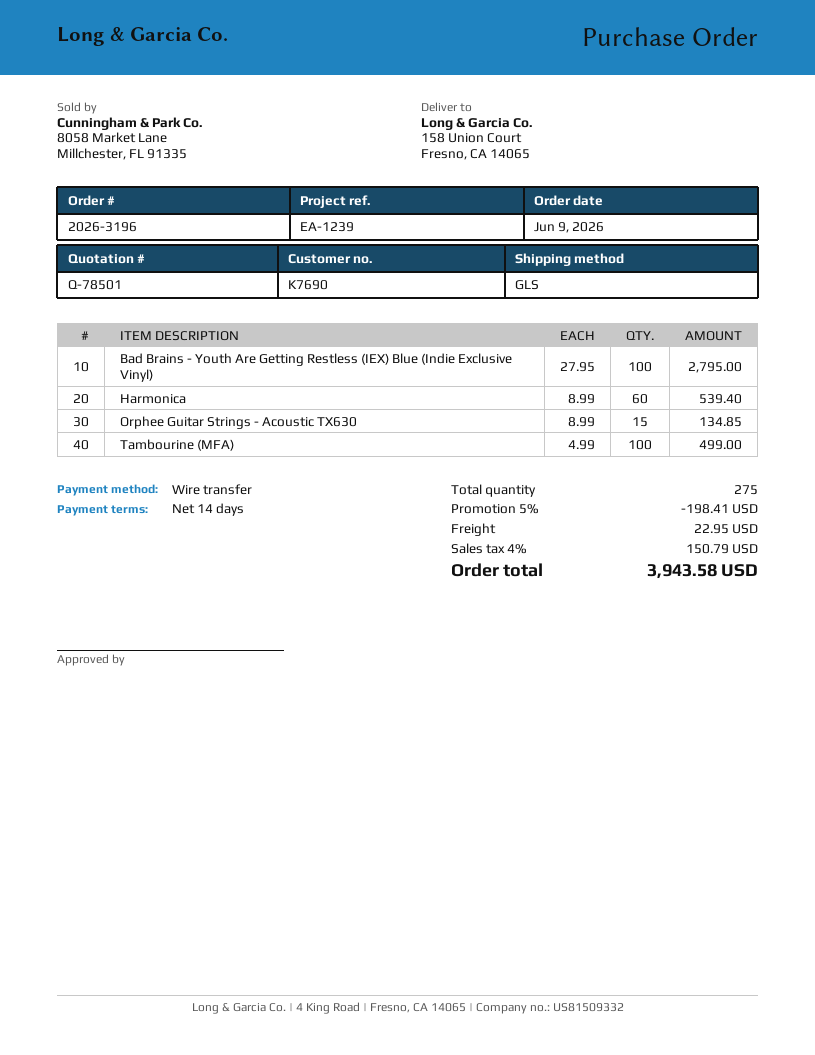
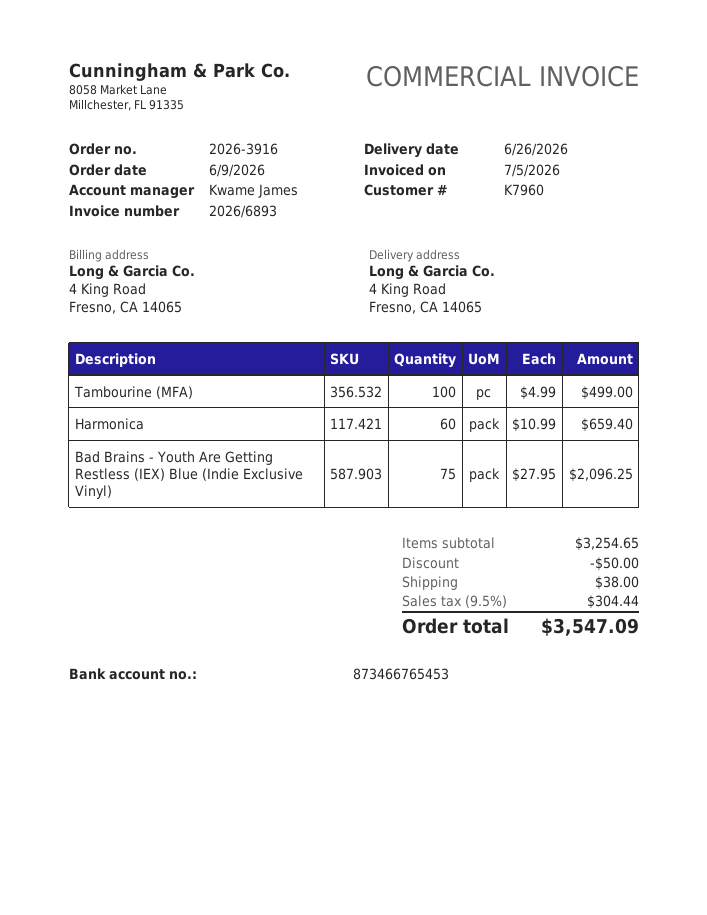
order number: 2026-3196 -> 2026-3916
customer number: K7690 -> K7960
ship to: 158 Union Court, Fresno, CA 14065 -> 4 King Road, Fresno, CA 14065
Bad Brains - Youth Are Getting Restless (IEX) Blue (Indie Exclusive Vinyl): 100 x 27.95 = 2795.00 -> 75 x 27.95 = 2096.25
Harmonica: 60 x 8.99 = 539.40 -> 60 x 10.99 = 659.40
Orphee Guitar Strings - Acoustic TX630: 15 x 8.99 = 134.85 -> none
discount: 198.41 -> 50.00
shipping: 22.95 -> 38.00
tax: 4% = 150.79 -> 9.5% = 304.44
total: 3943.58 -> 3547.09

